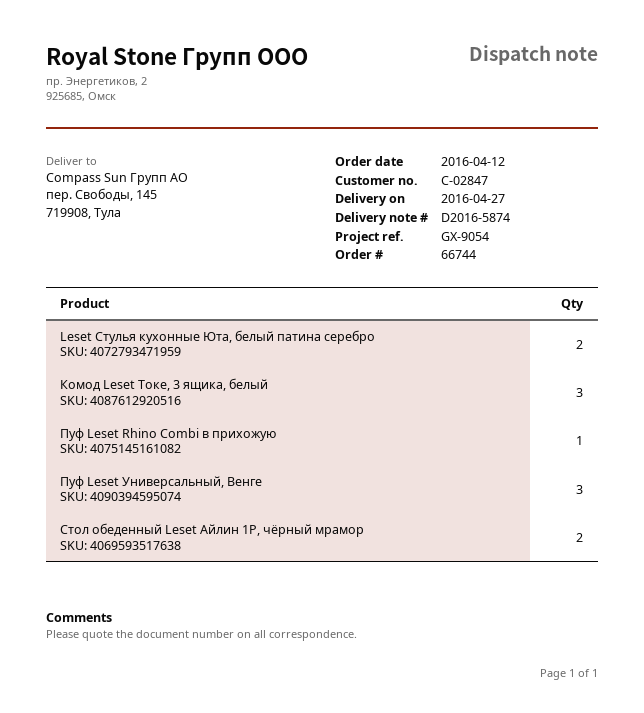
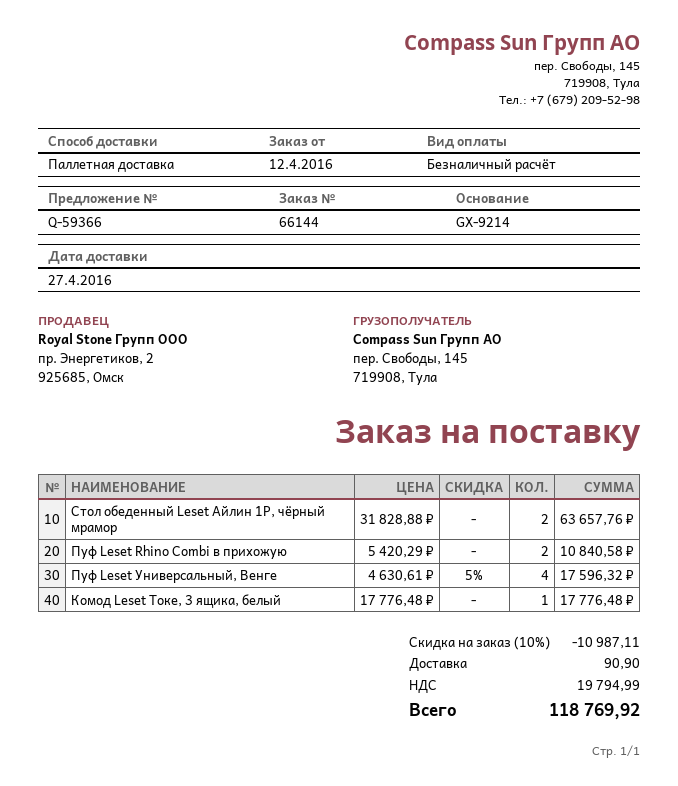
order number: 66744 -> 66144
reference: GX-9054 -> GX-9214
Leset Стулья кухонные Юта, белый патина серебро: 2 -> none
Комод Leset Токе, 3 ящика, белый: 3 -> 1
Пуф Leset Rhino Combi в прихожую: 1 -> 2
Пуф Leset Универсальный, Венге: 3 -> 4

